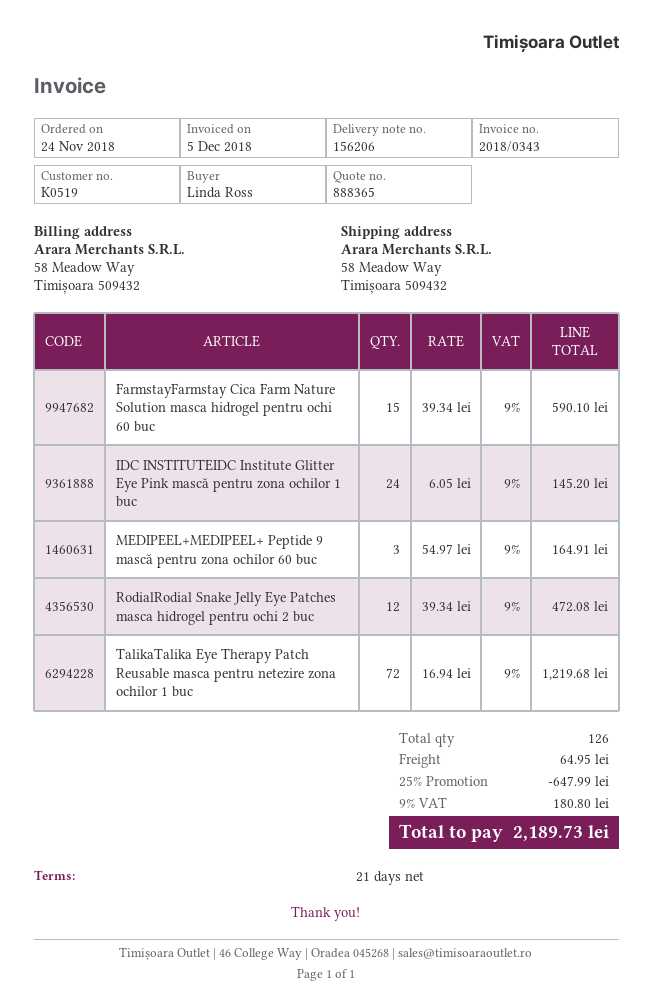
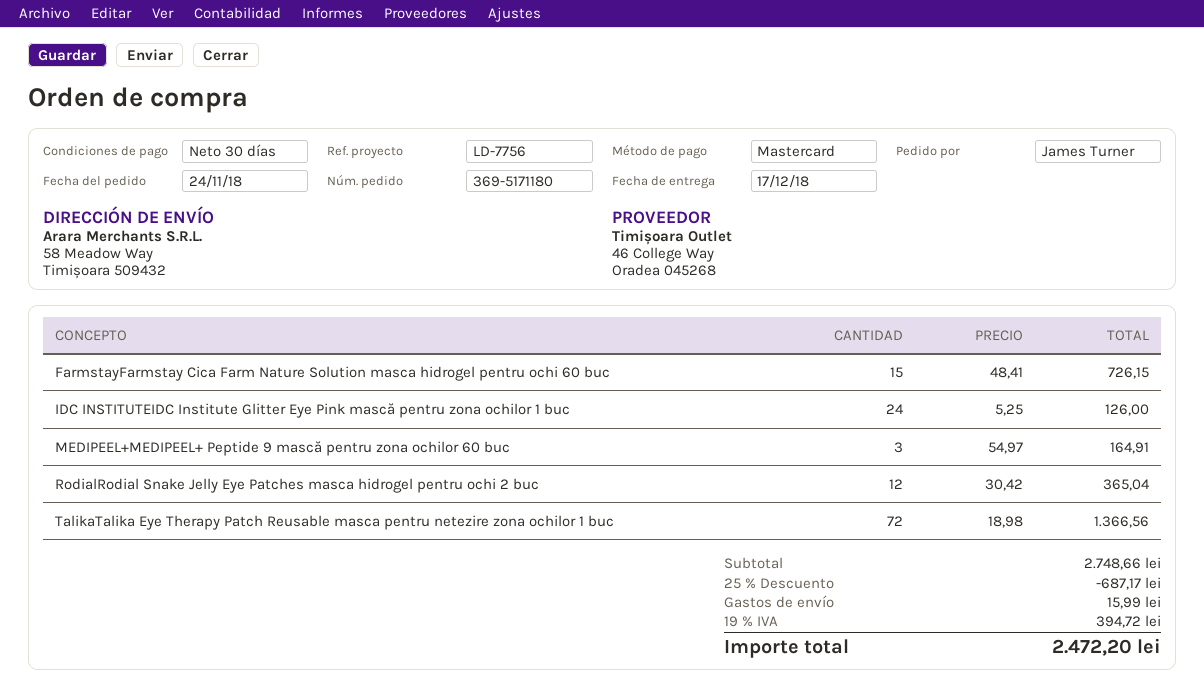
payment terms: 21 days -> 30 days
ordered by: Linda Ross -> James Turner
FarmstayFarmstay Cica Farm Nature Solution masca hidrogel pentru ochi 60 buc: 15 x 39.34 = 590.10 -> 15 x 48.41 = 726.15
IDC INSTITUTEIDC Institute Glitter Eye Pink mască pentru zona ochilor 1 buc: 24 x 6.05 = 145.20 -> 24 x 5.25 = 126.00
RodialRodial Snake Jelly Eye Patches masca hidrogel pentru ochi 2 buc: 12 x 39.34 = 472.08 -> 12 x 30.42 = 365.04
TalikaTalika Eye Therapy Patch Reusable masca pentru netezire zona ochilor 1 buc: 72 x 16.94 = 1219.68 -> 72 x 18.98 = 1366.56
discount: 25% = 647.99 -> 25% = 687.17
shipping: 64.95 -> 15.99
tax: 9% = 180.80 -> 19% = 394.72
total: 2189.73 -> 2472.20

